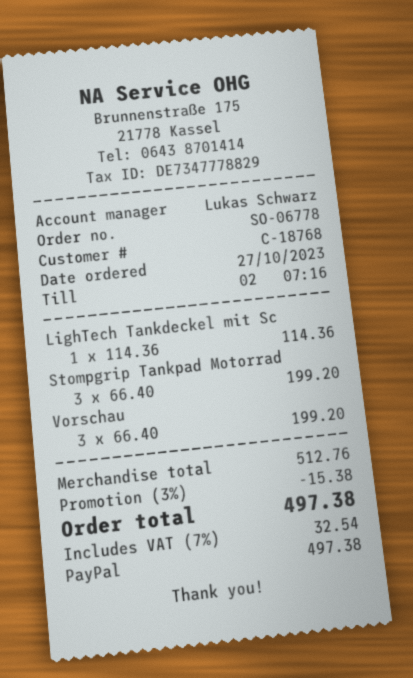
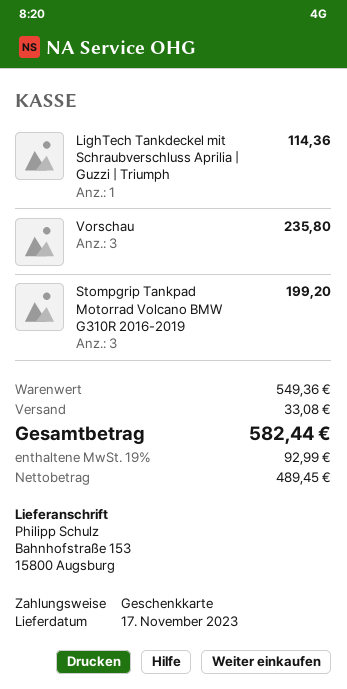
payment method: PayPal -> gift card
Vorschau: 3 for 199.20 -> 3 for 235.80
subtotal: 512.76 -> 549.36
discount: 3% = 15.38 -> none
shipping: none -> 33.08
tax: 7% = 32.54 -> 19% = 92.99
total: 497.38 -> 582.44

